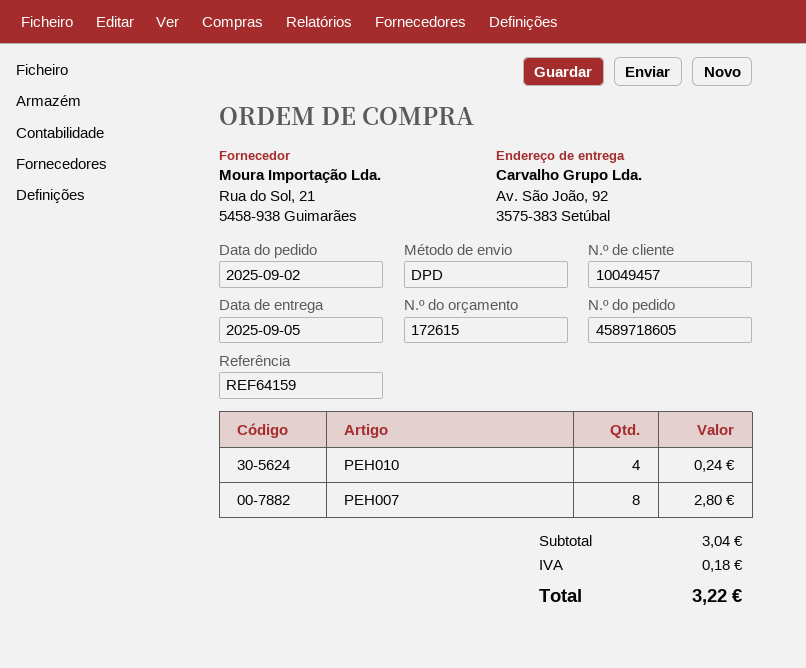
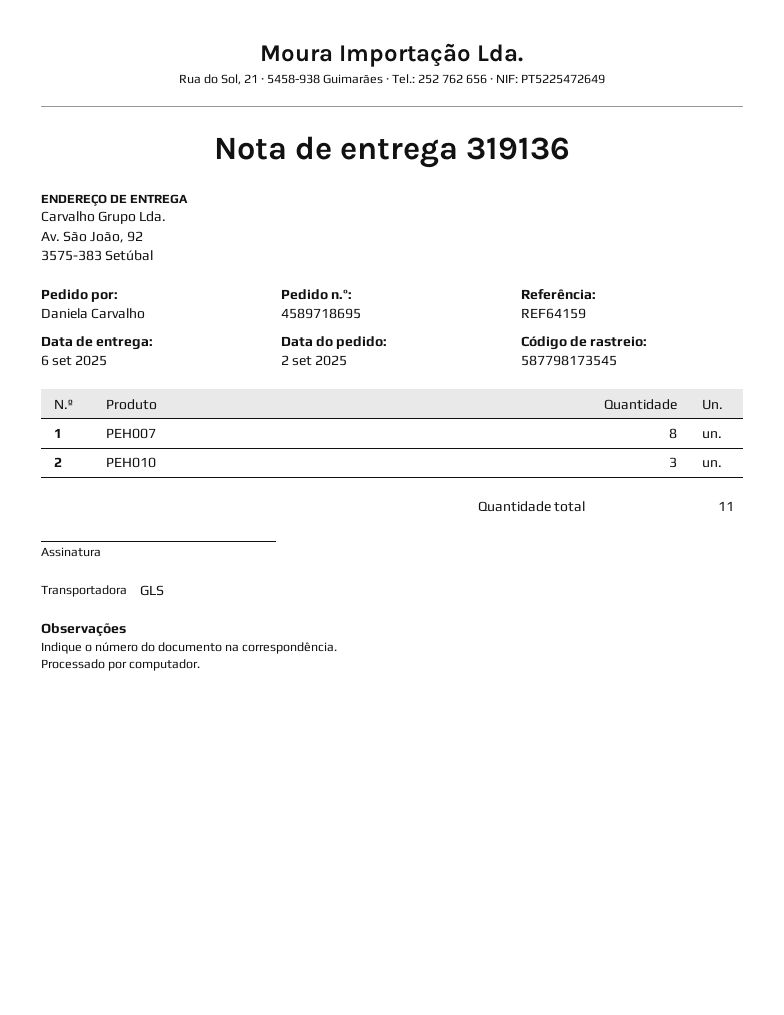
order number: 4589718605 -> 4589718695
delivery date: 2025-09-05 -> 2025-09-06
shipping method: DPD -> GLS
PEH010: 4 -> 3

